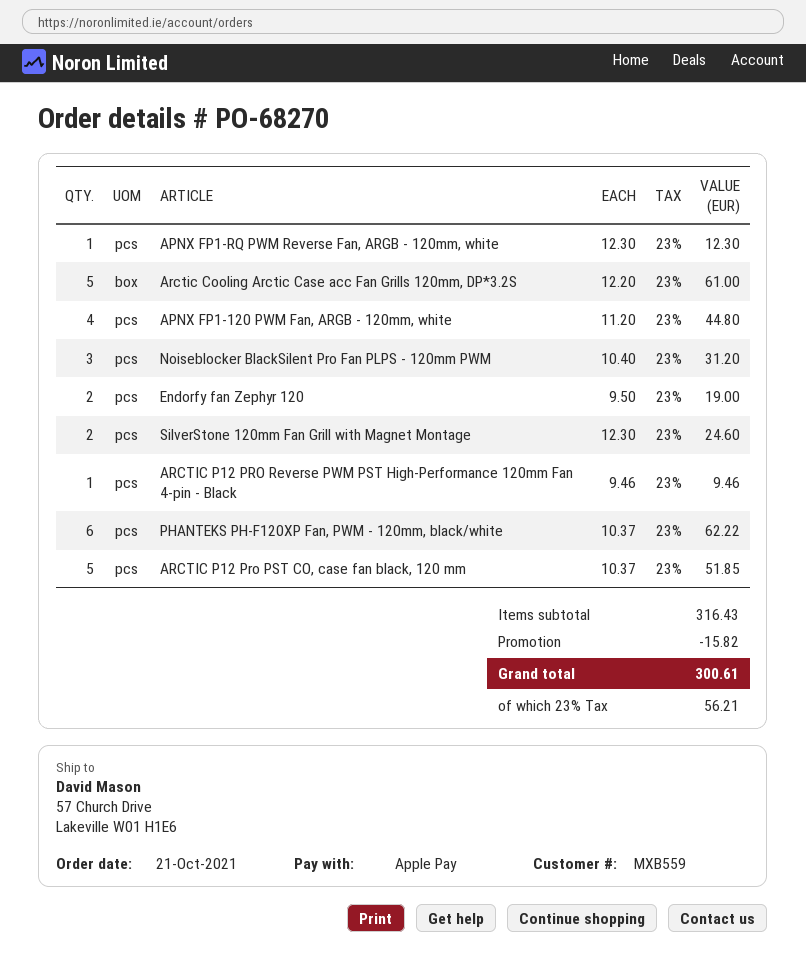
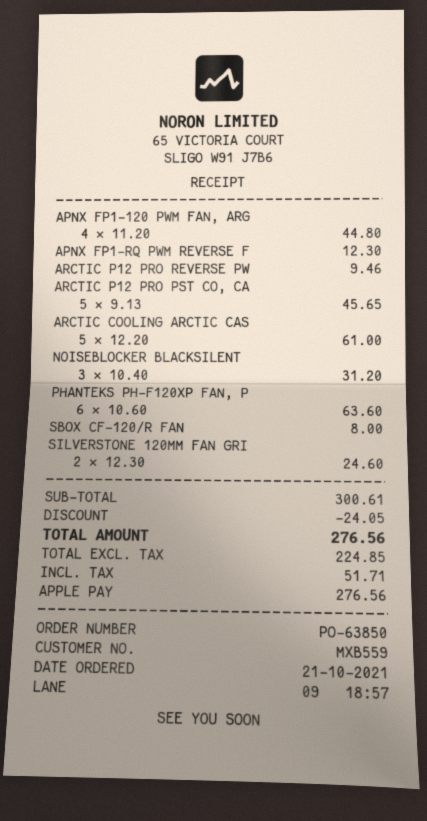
order number: PO-68270 -> PO-63850
Endorfy fan Zephyr 120: 2 x 9.50 = 19.00 -> none
PHANTEKS PH-F120XP Fan, PWM - 120mm, black/white: 6 x 10.37 = 62.22 -> 6 x 10.60 = 63.60
ARCTIC P12 Pro PST CO, case fan black, 120 mm: 5 x 10.37 = 51.85 -> 5 x 9.13 = 45.65
SBOX CF-120/R FAN: none -> 1 x 8.00 = 8.00
subtotal: 316.43 -> 300.61
discount: 15.82 -> 24.05
tax: 56.21 -> 51.71
total: 300.61 -> 276.56

